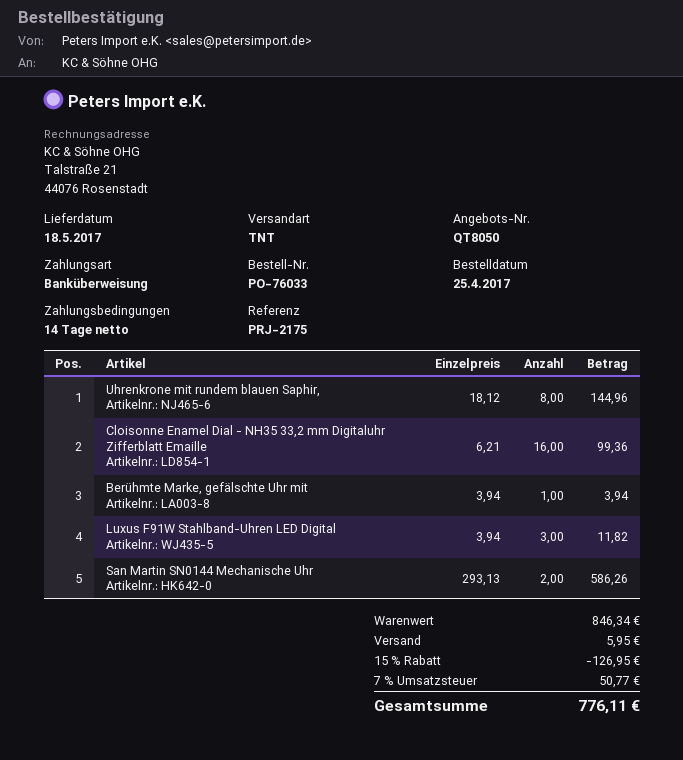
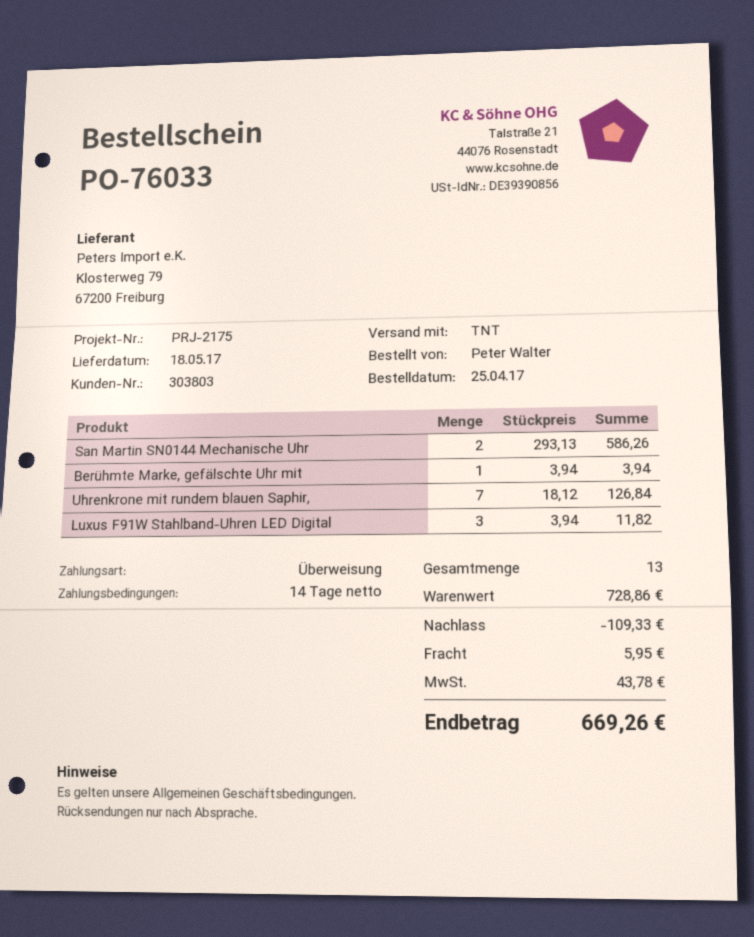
Uhrenkrone mit rundem blauen Saphir,: 8 x 18.12 = 144.96 -> 7 x 18.12 = 126.84
Cloisonne Enamel Dial - NH35 33,2 mm Digitaluhr Zifferblatt Emaille: 16 x 6.21 = 99.36 -> none
subtotal: 846.34 -> 728.86
discount: 126.95 -> 109.33
tax: 50.77 -> 43.78
total: 776.11 -> 669.26

